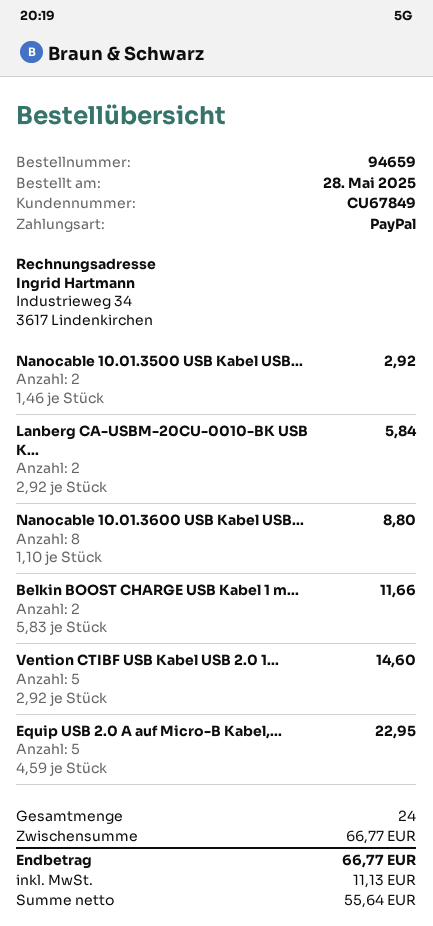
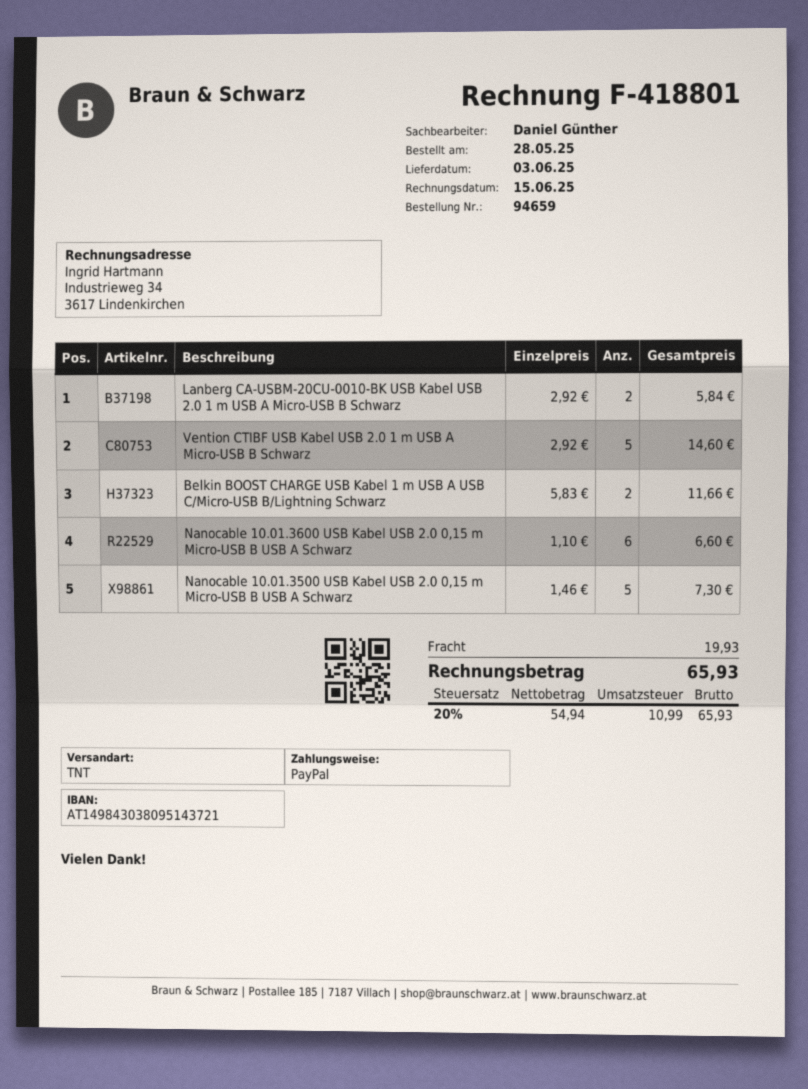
Nanocable 10.01.3500 USB Kabel USB...: 2 x 1.46 = 2.92 -> 5 x 1.46 = 7.30
Nanocable 10.01.3600 USB Kabel USB...: 8 x 1.10 = 8.80 -> 6 x 1.10 = 6.60
Equip USB 2.0 A auf Micro-B Kabel,...: 5 x 4.59 = 22.95 -> none
shipping: none -> 19.93
net: 55.64 -> 54.94
tax: 11.13 -> 10.99
total: 66.77 -> 65.93

